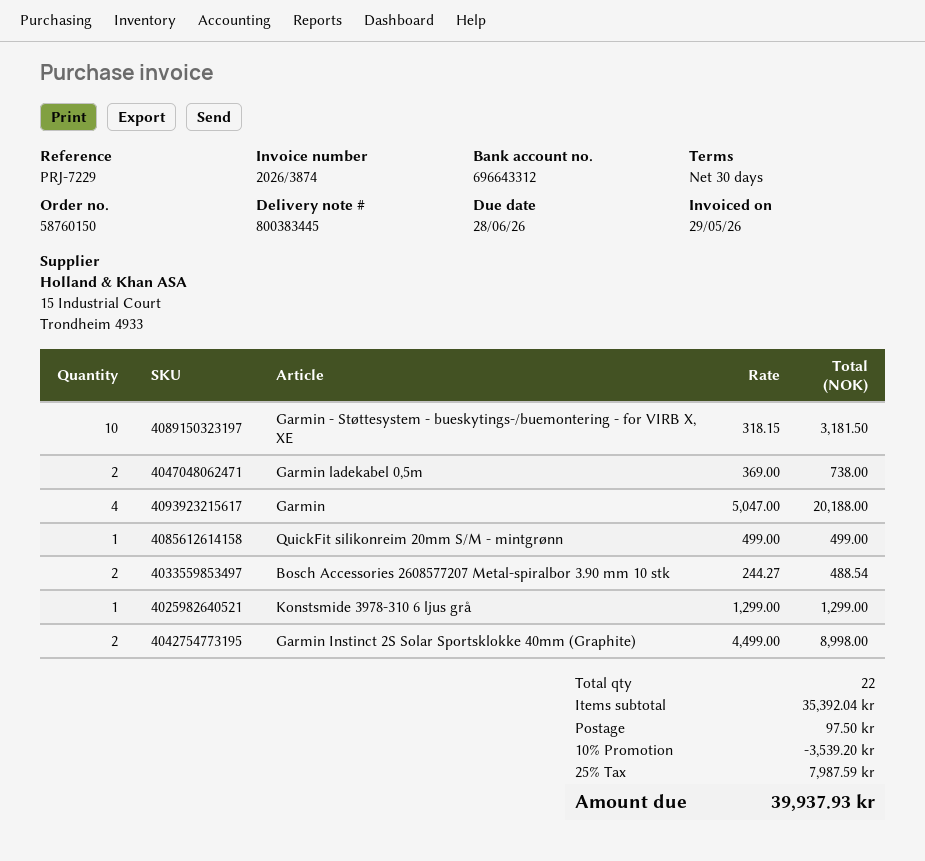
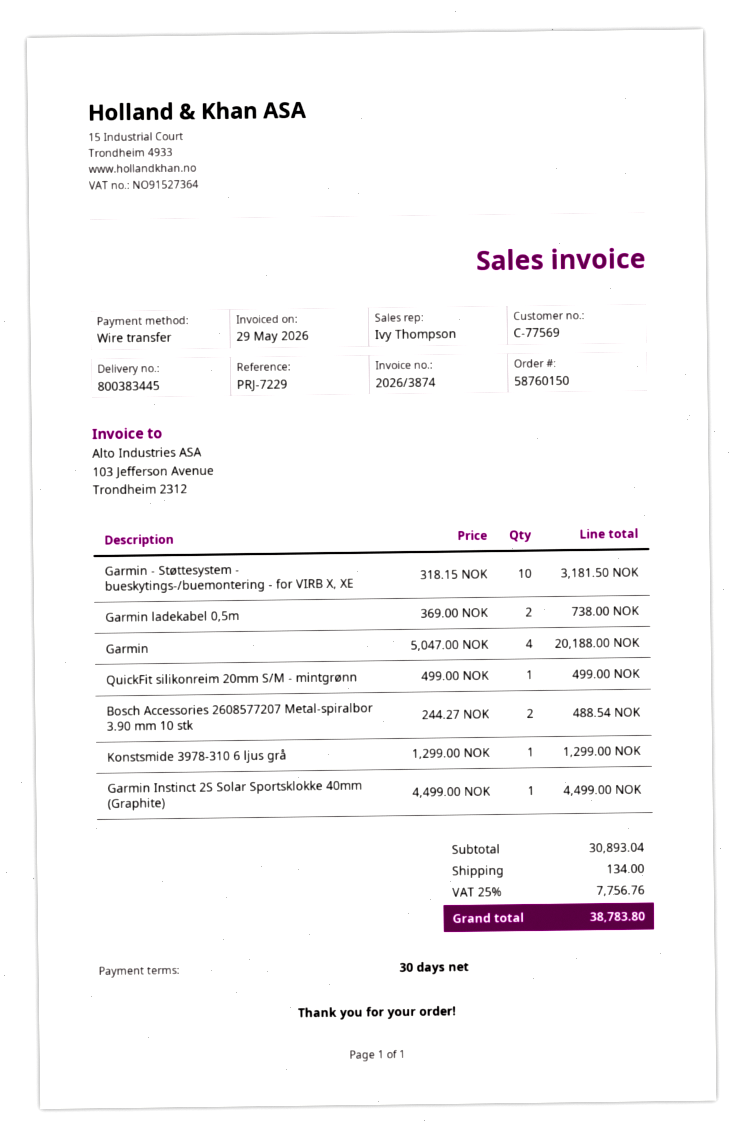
Garmin Instinct 2S Solar Sportsklokke 40mm (Graphite): 2 x 4499.00 = 8998.00 -> 1 x 4499.00 = 4499.00
subtotal: 35392.04 -> 30893.04
discount: 10% = 3539.20 -> none
shipping: 97.50 -> 134.00
tax: 25% = 7987.59 -> 25% = 7756.76
total: 39937.93 -> 38783.80

